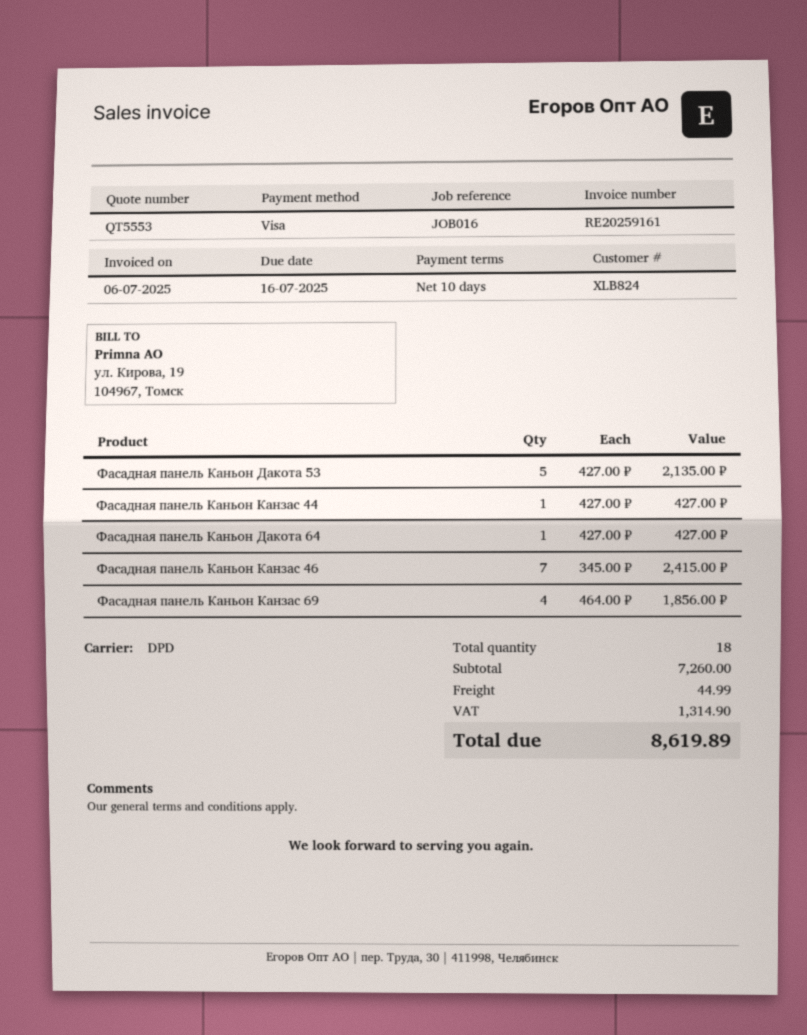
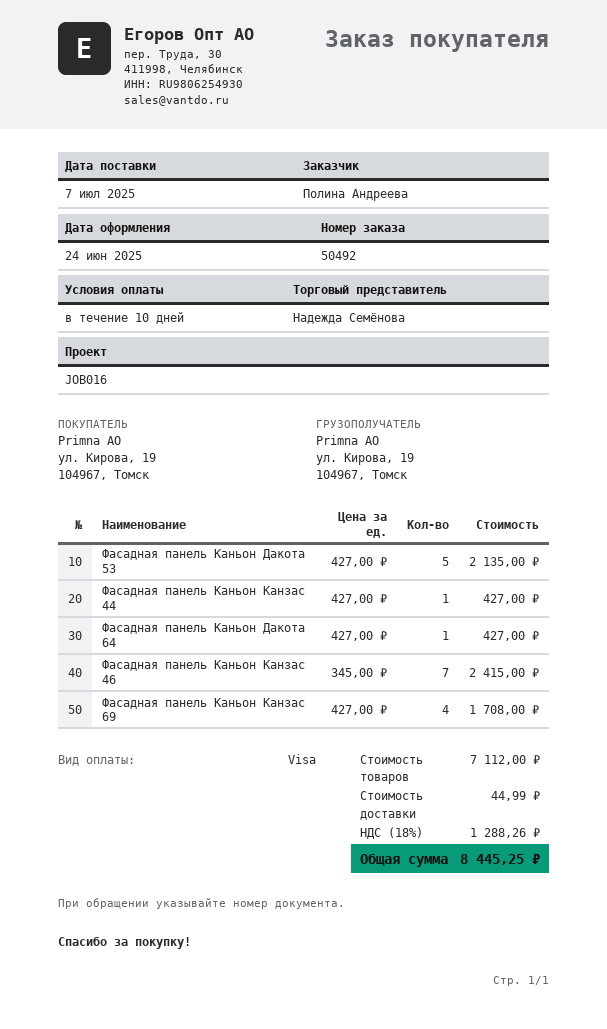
Фасадная панель Каньон Канзас 69: 4 x 464.00 = 1856.00 -> 4 x 427.00 = 1708.00
subtotal: 7260.00 -> 7112.00
tax: 1314.90 -> 1288.26
total: 8619.89 -> 8445.25

